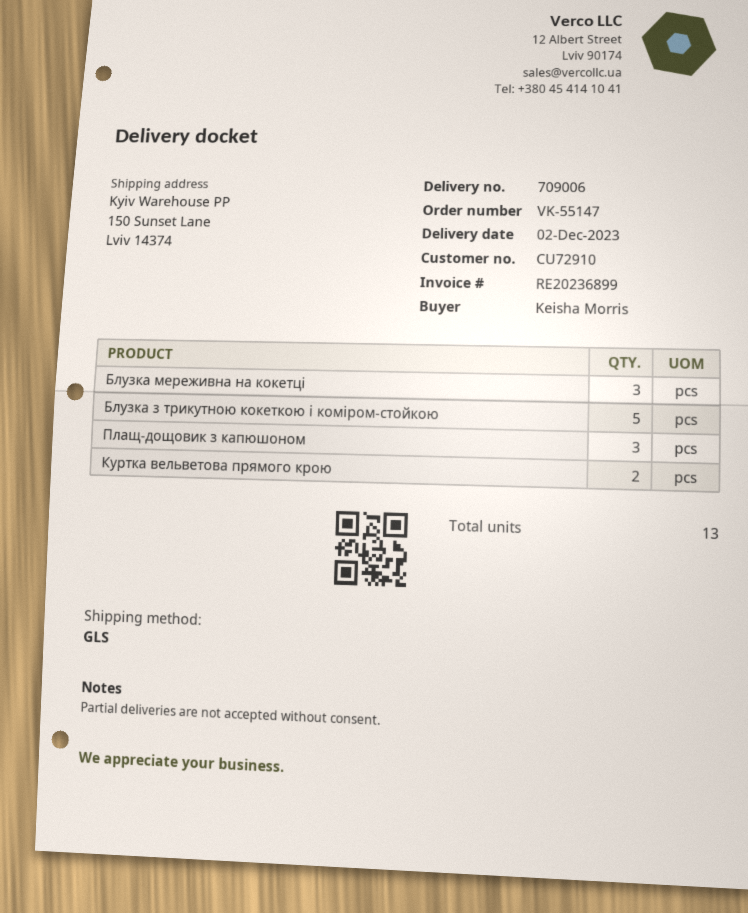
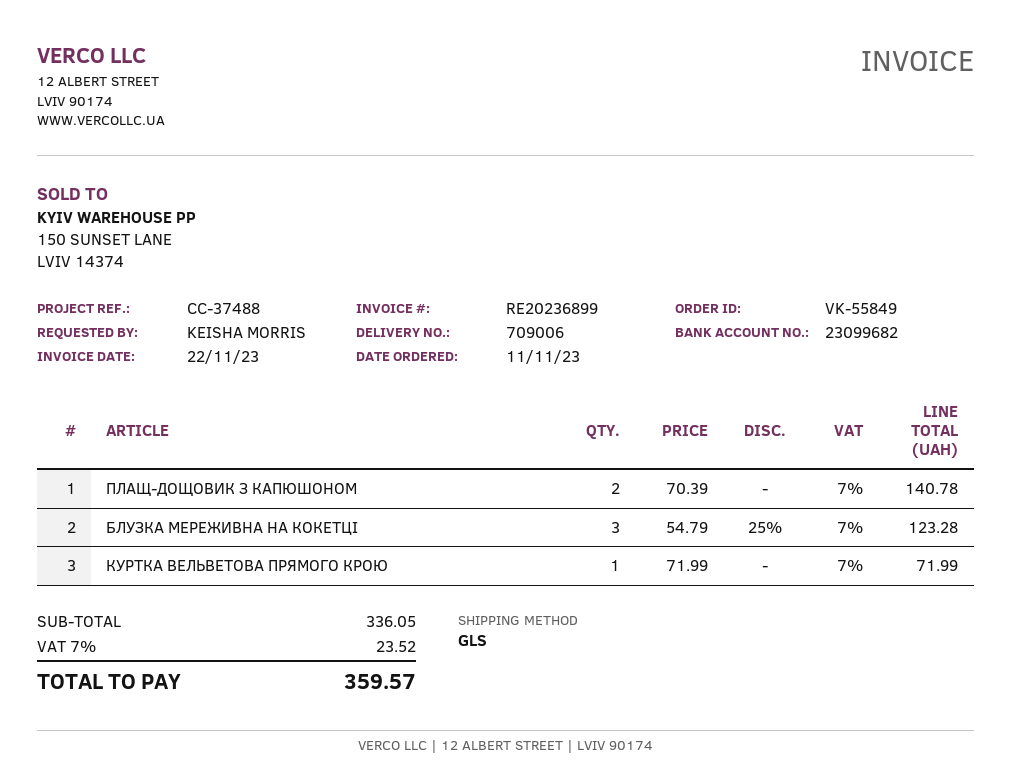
order number: VK-55147 -> VK-55849
Блузка з трикутною кокеткою і коміром-стойкою: 5 -> none
Плащ-дощовик з капюшоном: 3 -> 2
Куртка вельветова прямого крою: 2 -> 1

